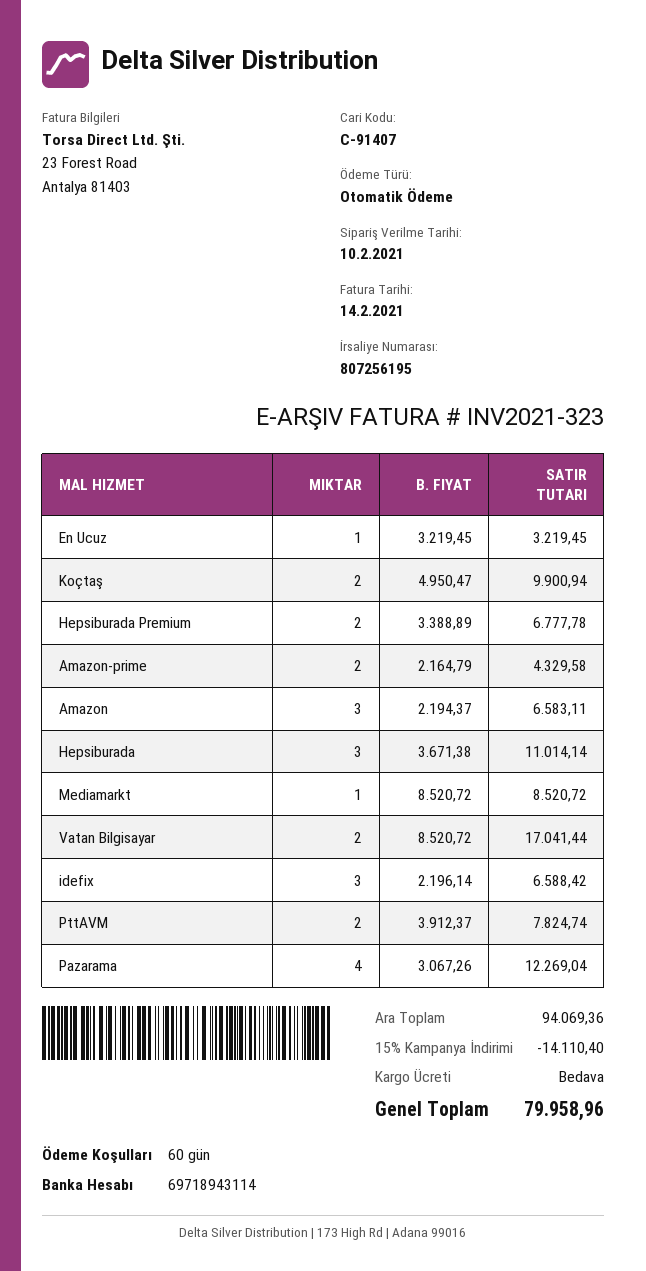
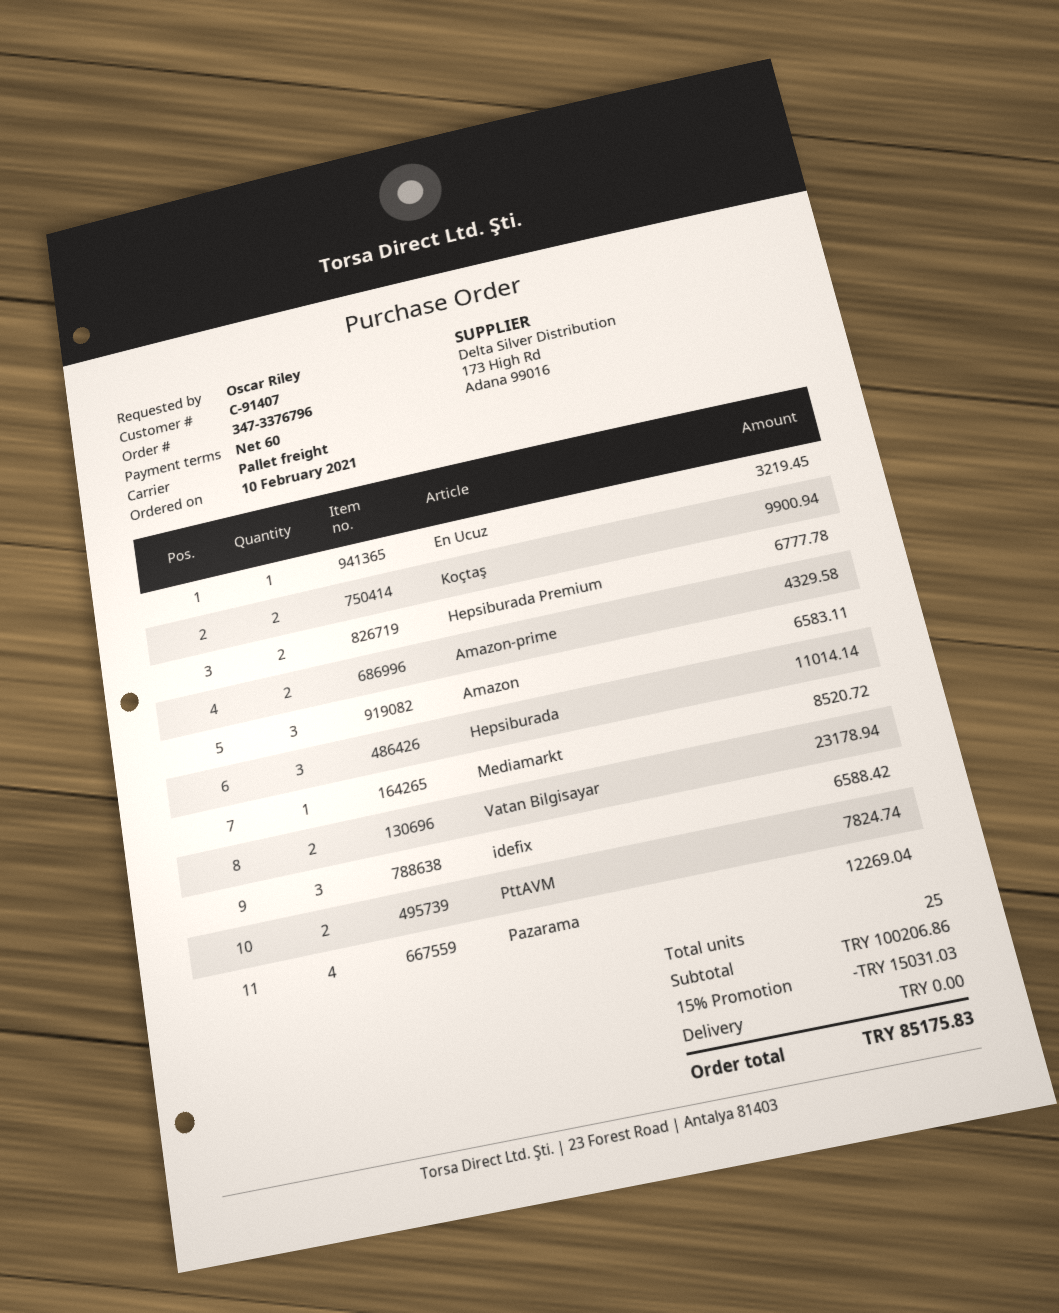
Vatan Bilgisayar: 2 for 17041.44 -> 2 for 23178.94
subtotal: 94069.36 -> 100206.86
discount: 15% = 14110.40 -> 15% = 15031.03
total: 79958.96 -> 85175.83

